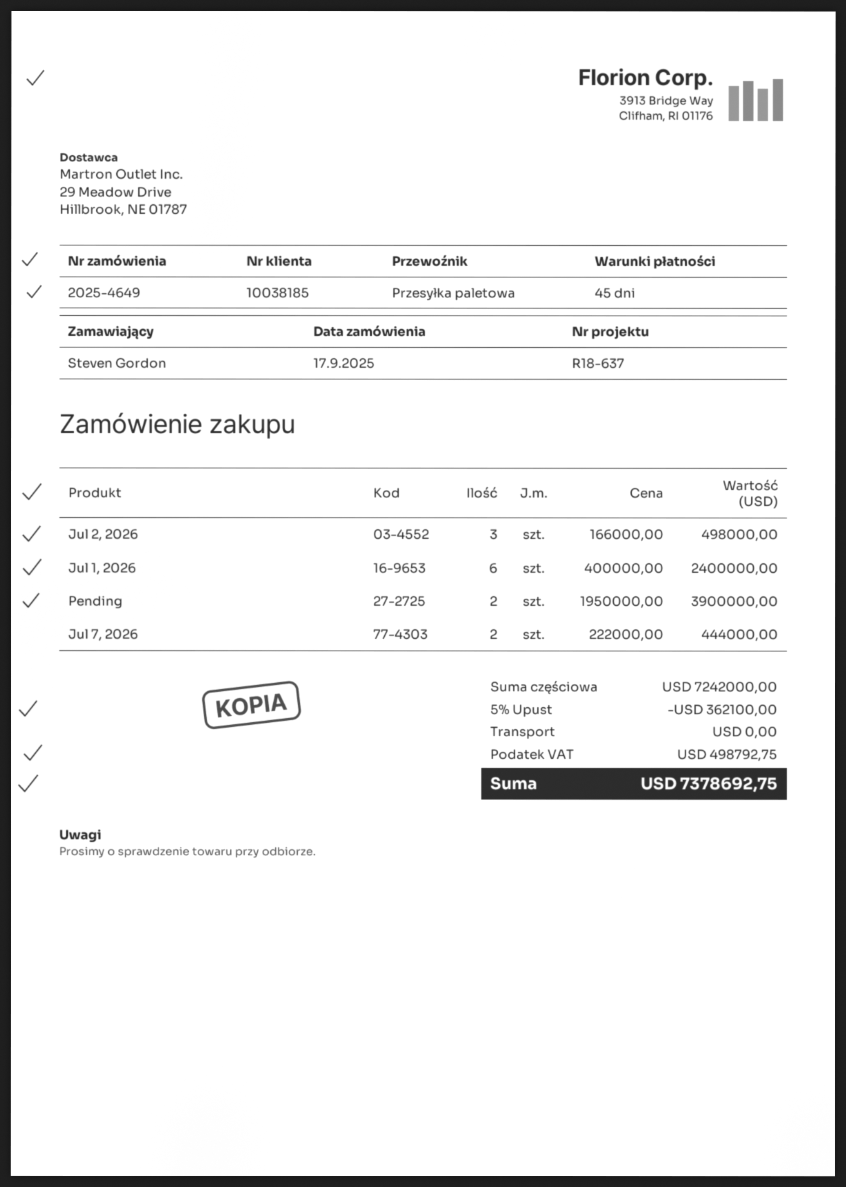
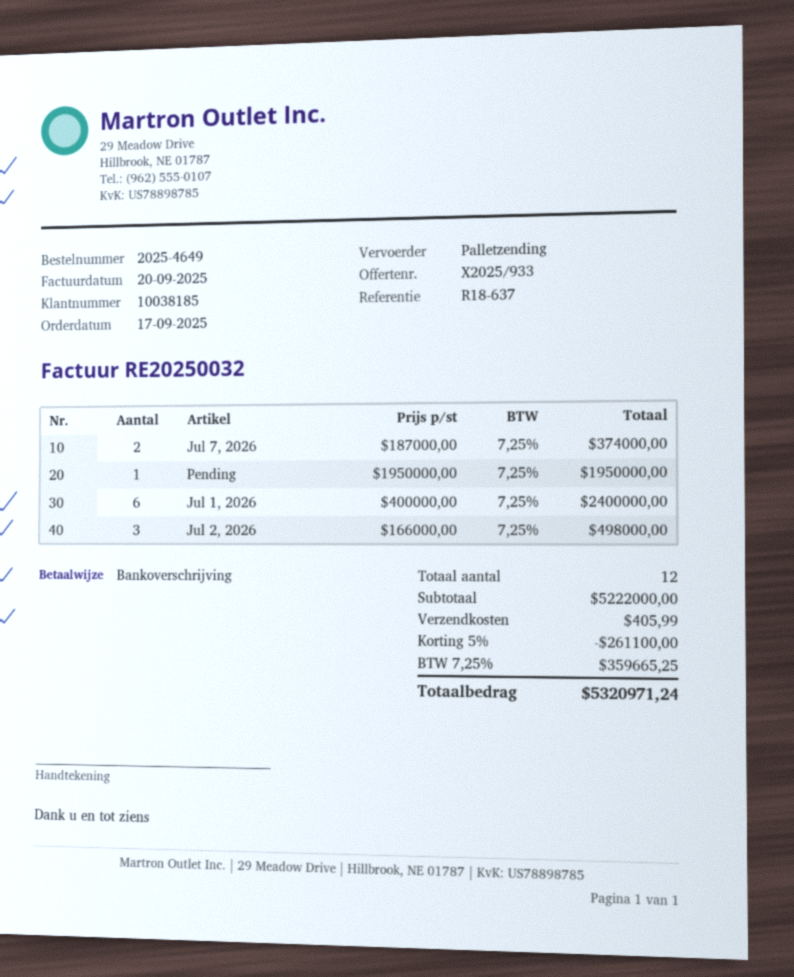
Pending: 2 x 1950000.00 = 3900000.00 -> 1 x 1950000.00 = 1950000.00
Jul 7, 2026: 2 x 222000.00 = 444000.00 -> 2 x 187000.00 = 374000.00
subtotal: 7242000.00 -> 5222000.00
discount: 5% = 362100.00 -> 5% = 261100.00
shipping: 0.00 -> 405.99
tax: 498792.75 -> 359665.25
total: 7378692.75 -> 5320971.24

